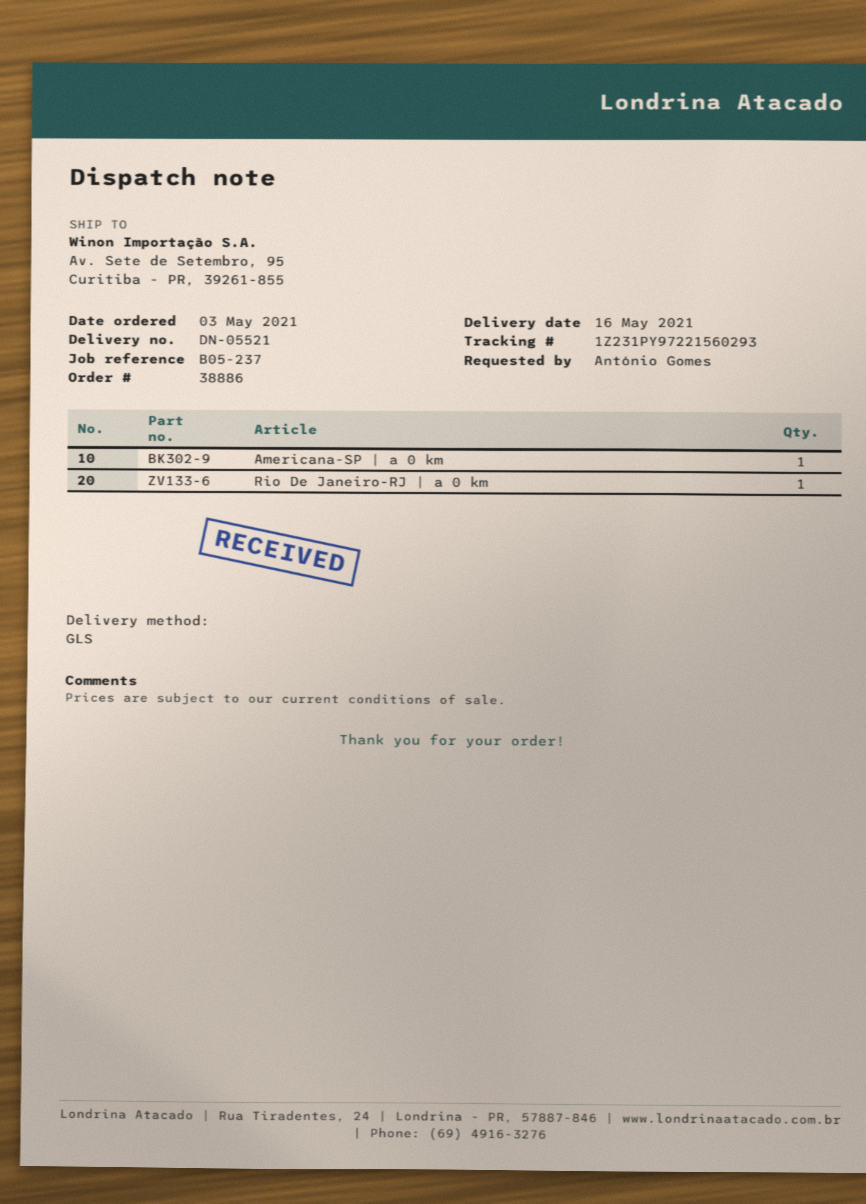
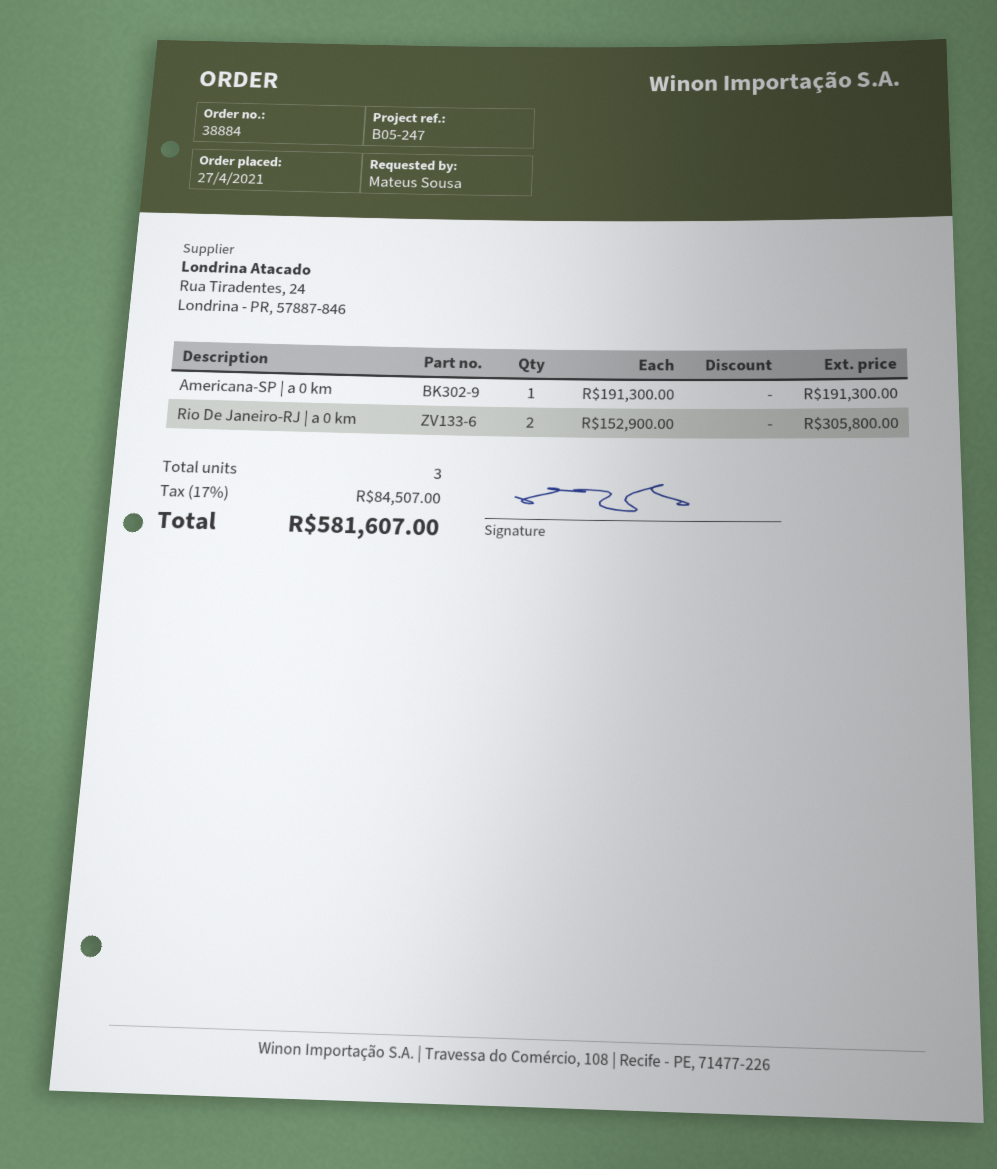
order number: 38886 -> 38884
order date: 2021-05-03 -> 2021-04-27
reference: B05-237 -> B05-247
ordered by: António Gomes -> Mateus Sousa
Rio De Janeiro-RJ | a 0 km: 1 -> 2

